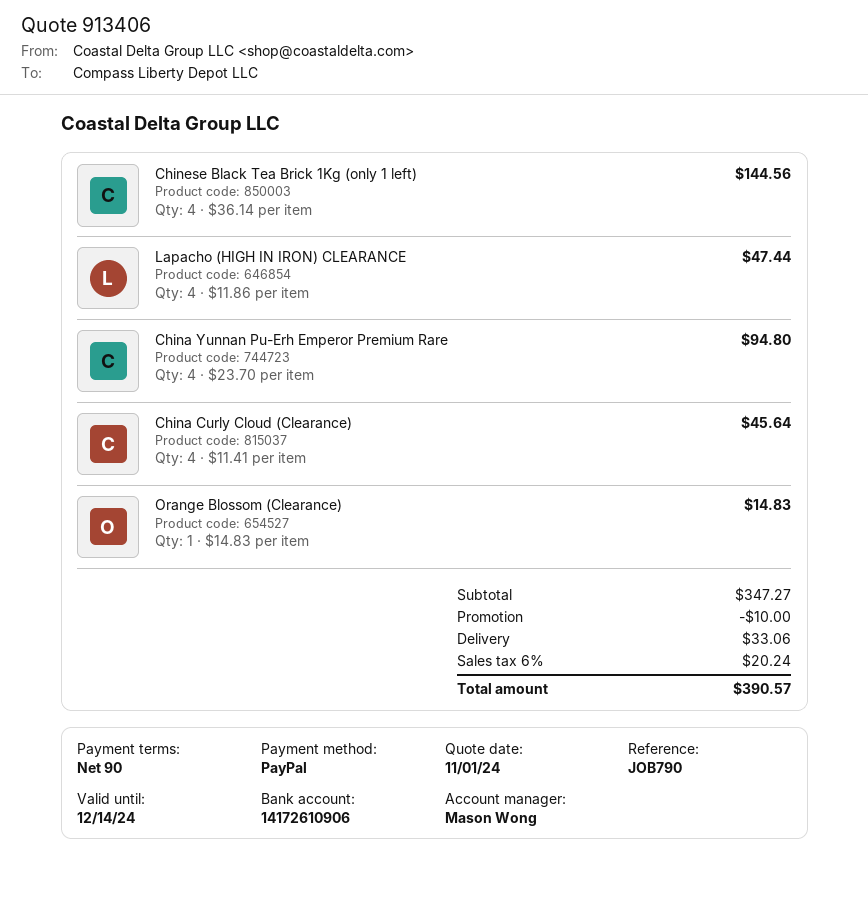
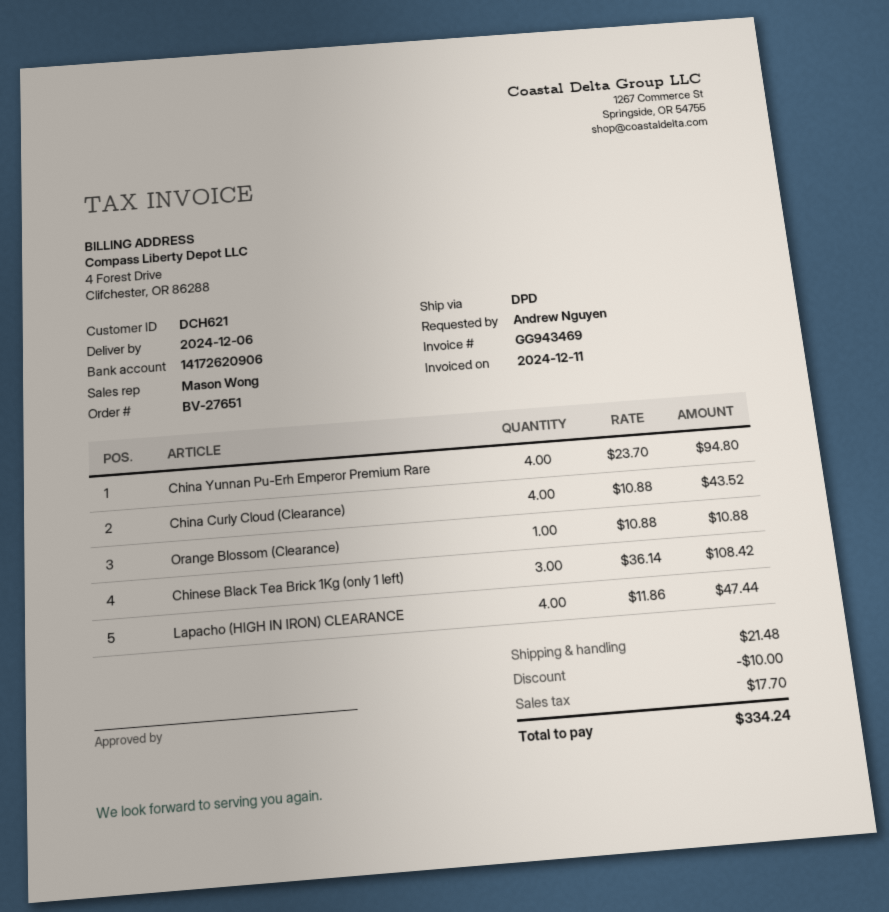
bank account: 14172610906 -> 14172620906
Chinese Black Tea Brick 1Kg (only 1 left): 4 x 36.14 = 144.56 -> 3 x 36.14 = 108.42
China Curly Cloud (Clearance): 4 x 11.41 = 45.64 -> 4 x 10.88 = 43.52
Orange Blossom (Clearance): 1 x 14.83 = 14.83 -> 1 x 10.88 = 10.88
shipping: 33.06 -> 21.48
tax: 20.24 -> 17.70
total: 390.57 -> 334.24

